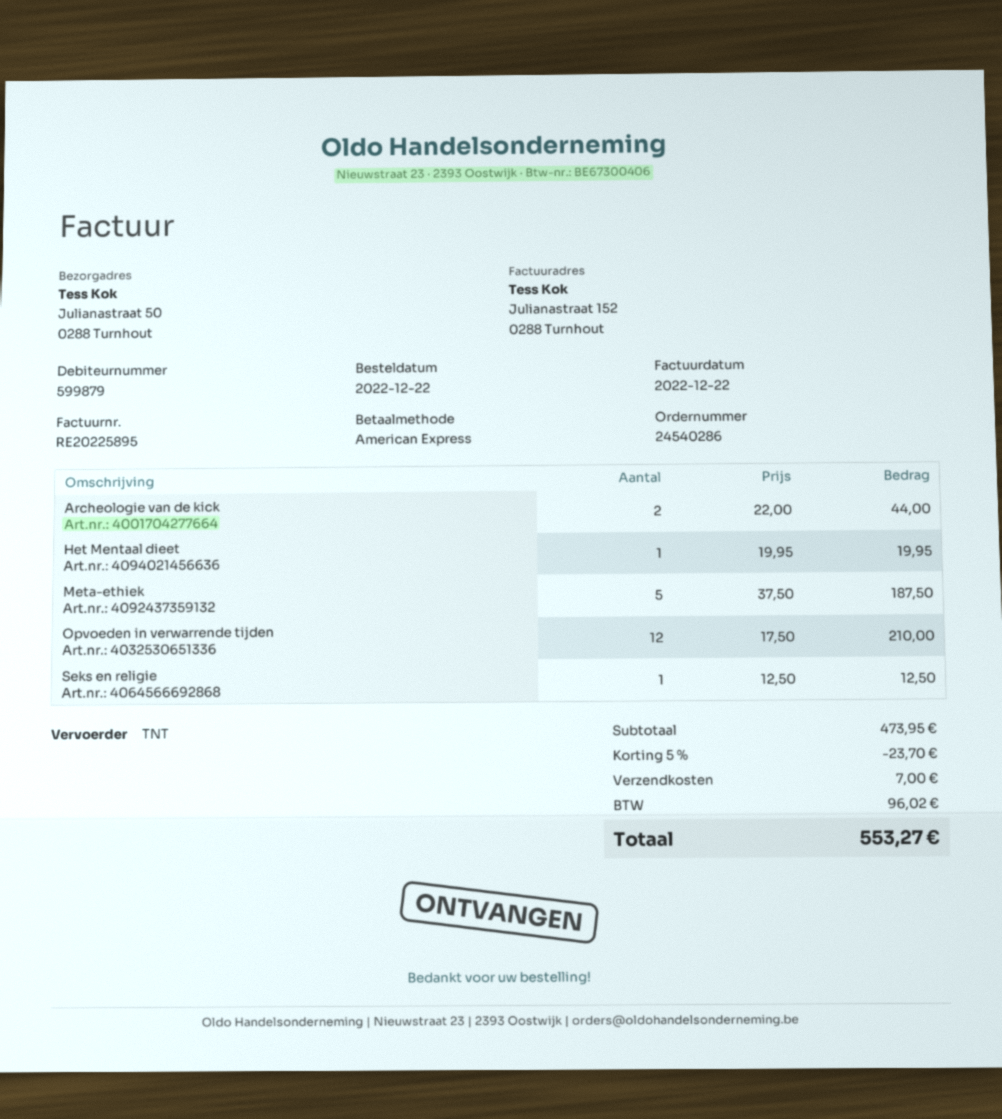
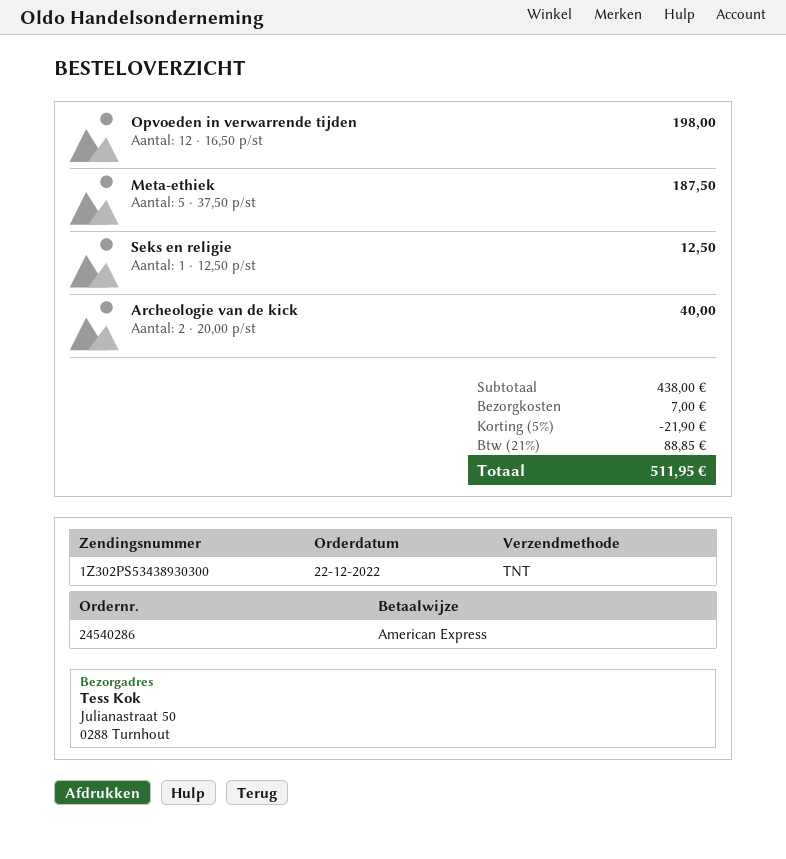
Archeologie van de kick: 2 x 22.00 = 44.00 -> 2 x 20.00 = 40.00
Het Mentaal dieet: 1 x 19.95 = 19.95 -> none
Opvoeden in verwarrende tijden: 12 x 17.50 = 210.00 -> 12 x 16.50 = 198.00
subtotal: 473.95 -> 438.00
discount: 5% = 23.70 -> 5% = 21.90
tax: 96.02 -> 88.85
total: 553.27 -> 511.95

